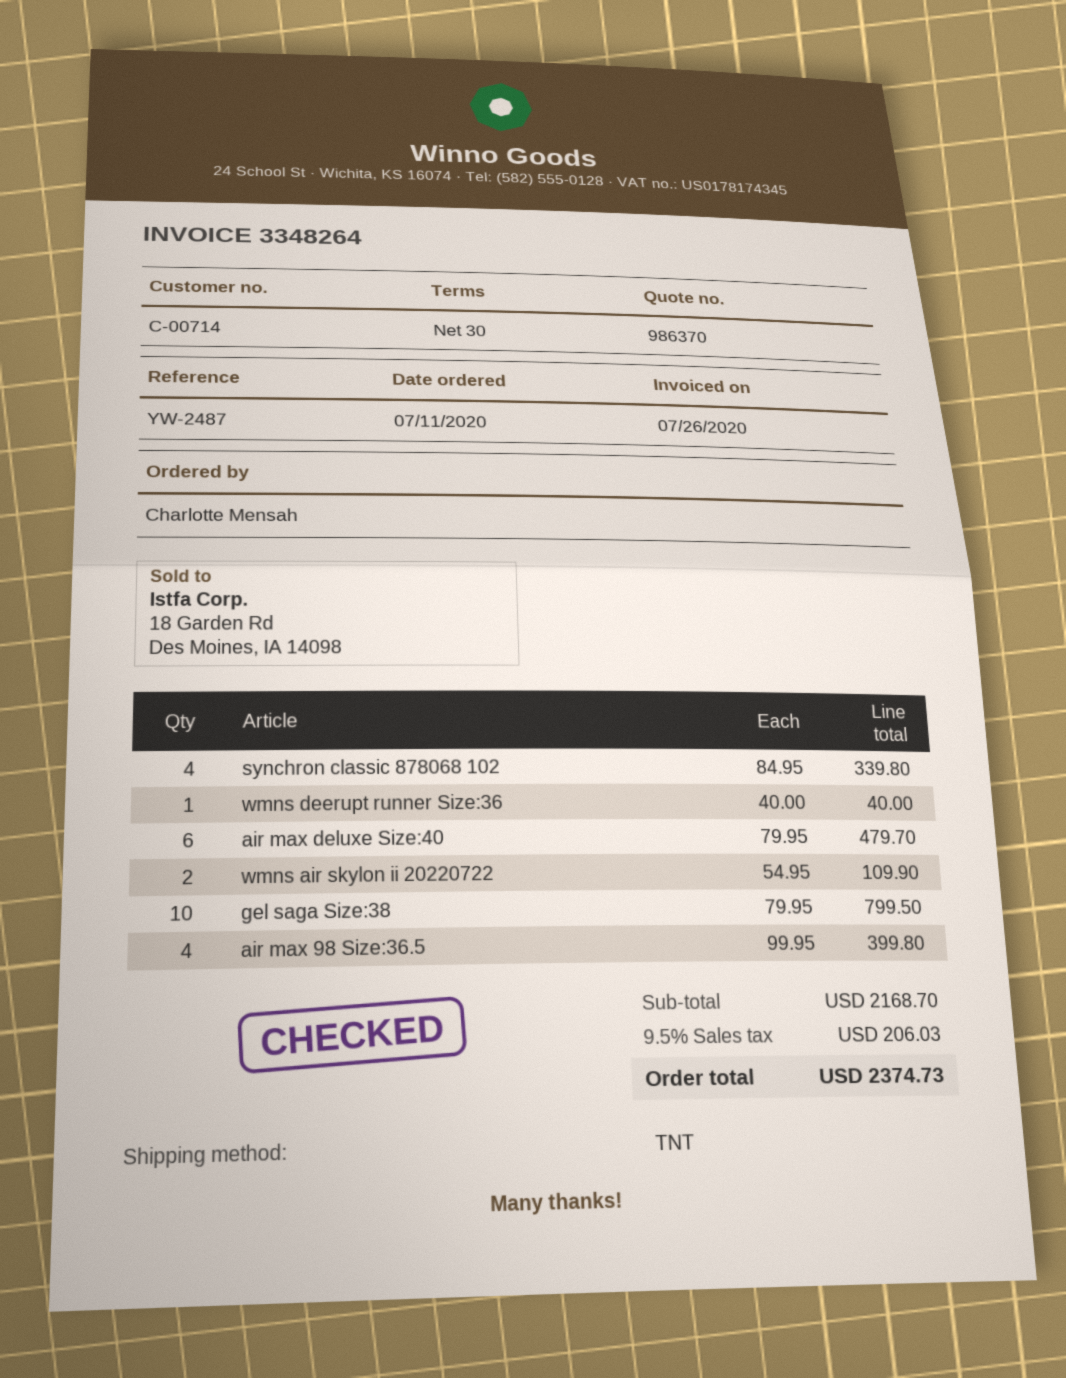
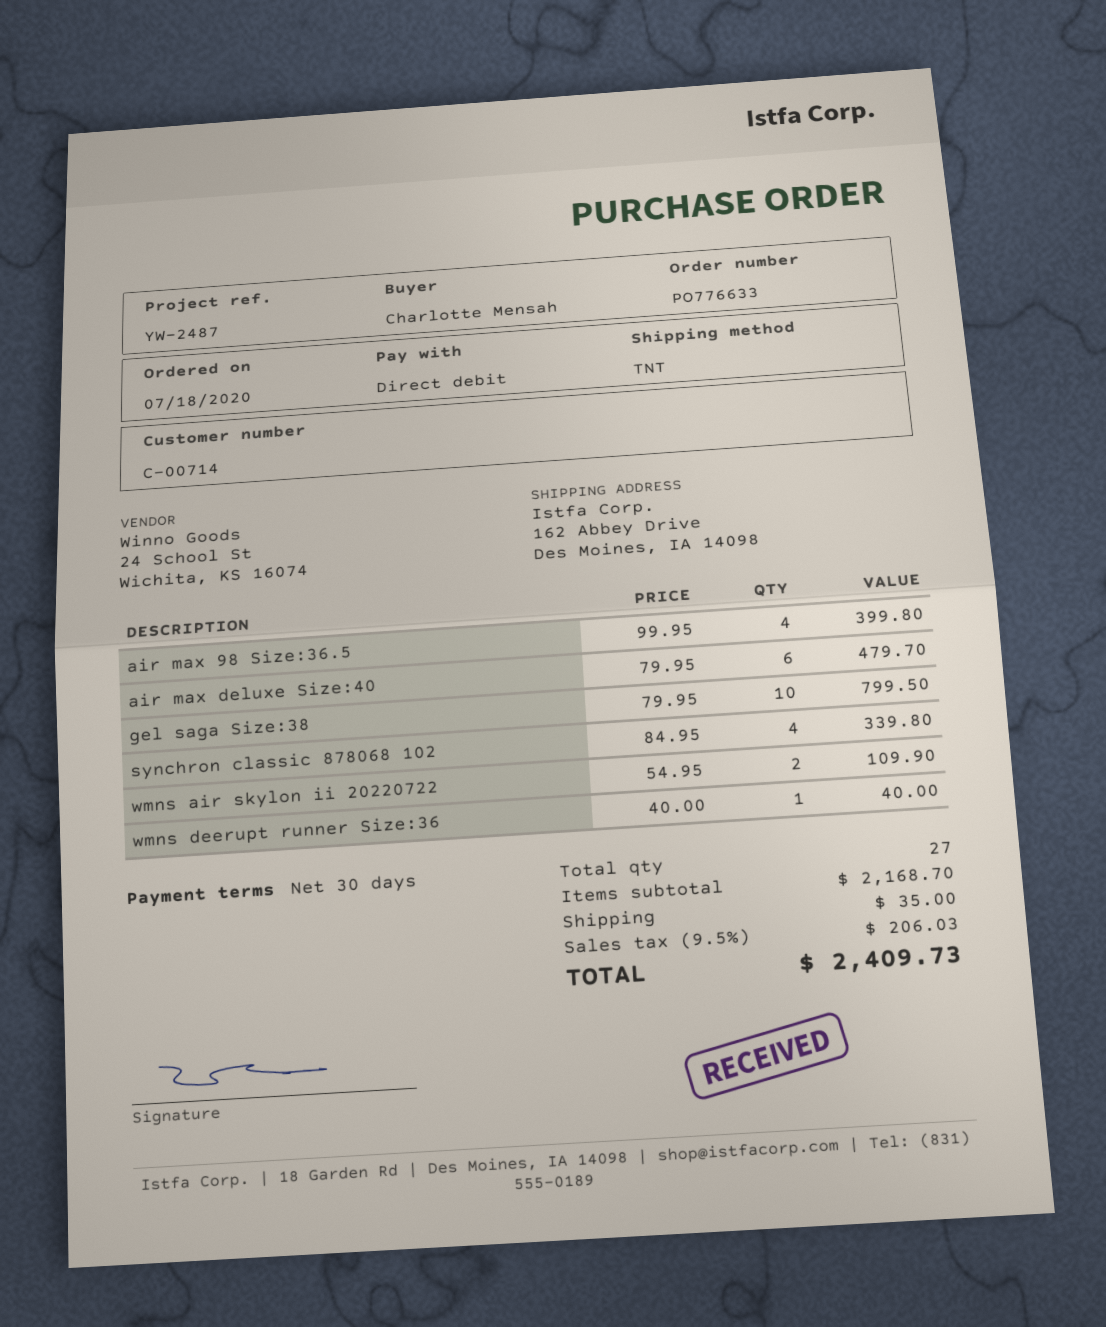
order date: 2020-07-11 -> 2020-07-18
shipping: none -> 35.00
total: 2374.73 -> 2409.73

